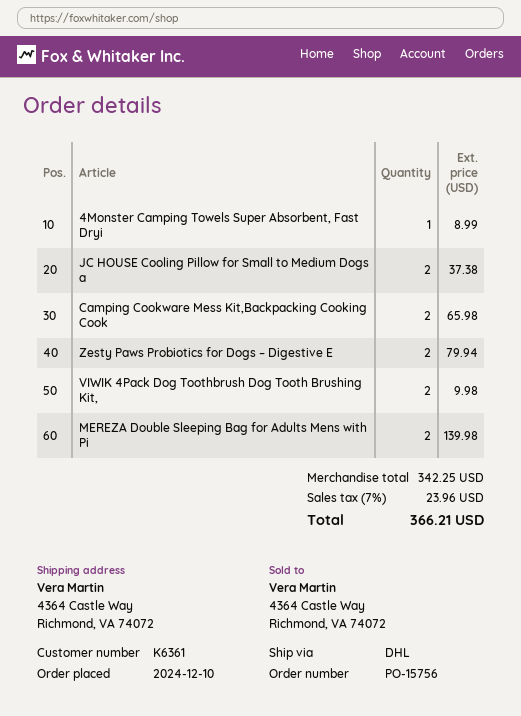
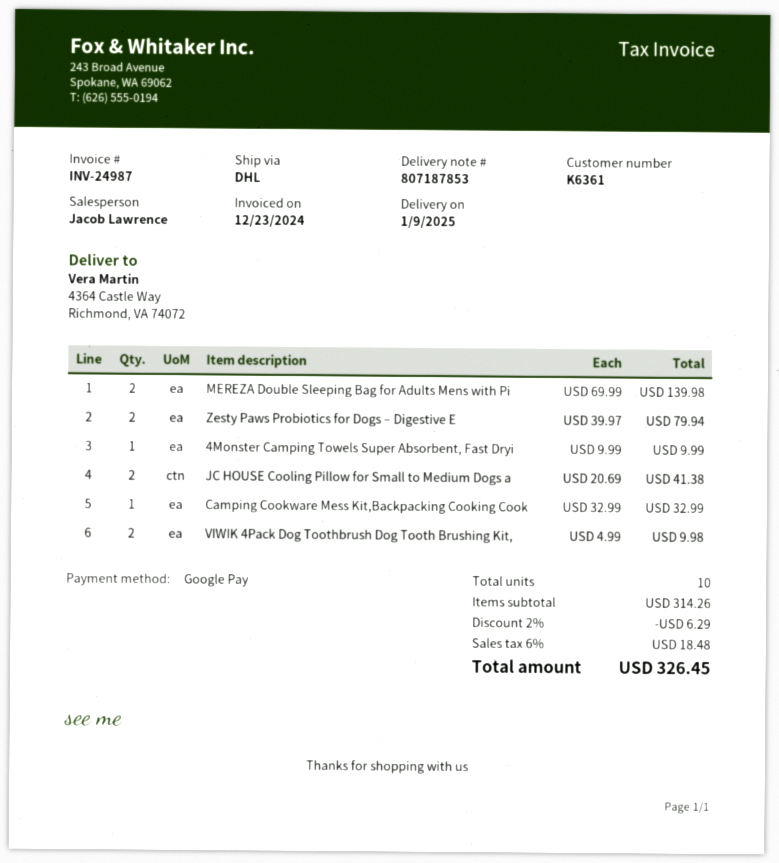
4Monster Camping Towels Super Absorbent, Fast Dryi: 1 for 8.99 -> 1 for 9.99
JC HOUSE Cooling Pillow for Small to Medium Dogs a: 2 for 37.38 -> 2 for 41.38
Camping Cookware Mess Kit,Backpacking Cooking Cook: 2 for 65.98 -> 1 for 32.99
subtotal: 342.25 -> 314.26
discount: none -> 2% = 6.29
tax: 7% = 23.96 -> 6% = 18.48
total: 366.21 -> 326.45

